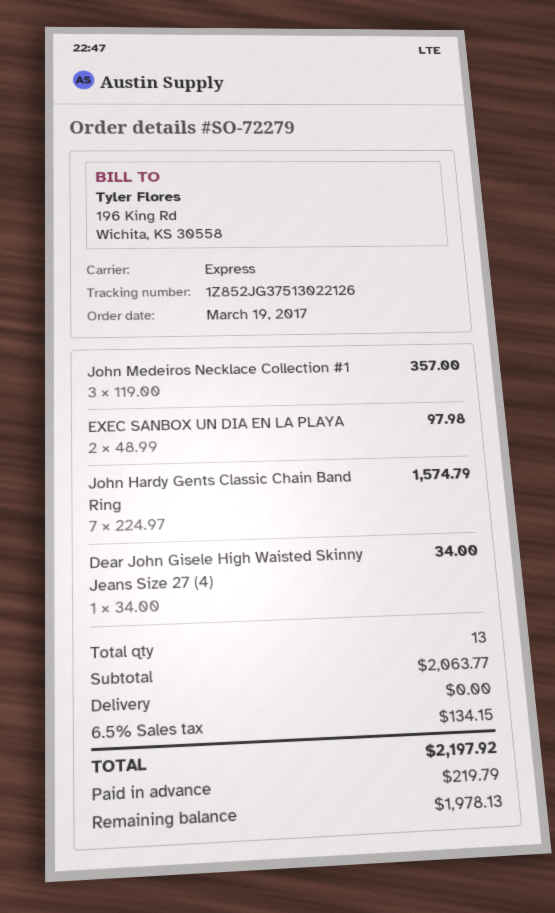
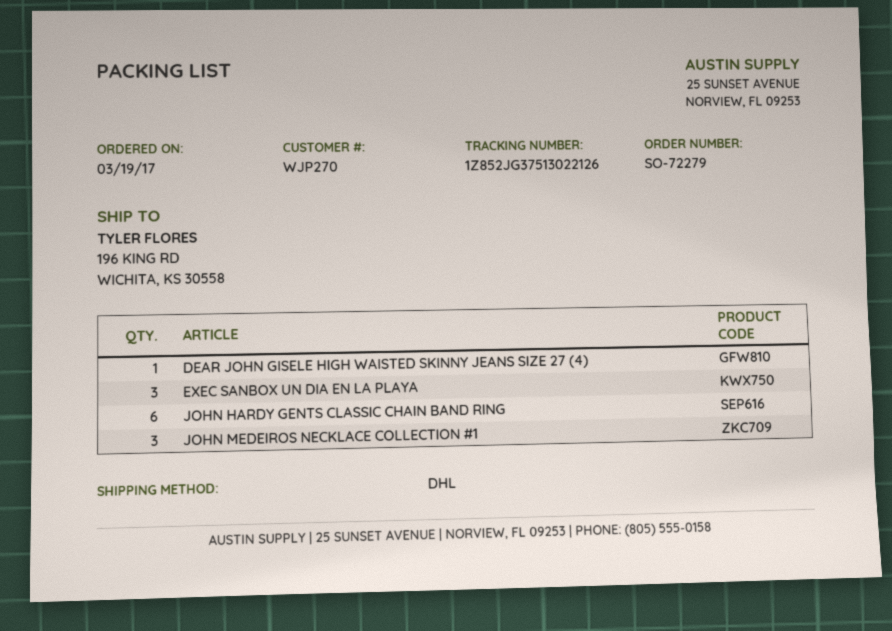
shipping method: express -> DHL
EXEC SANBOX UN DIA EN LA PLAYA: 2 -> 3
John Hardy Gents Classic Chain Band Ring: 7 -> 6

